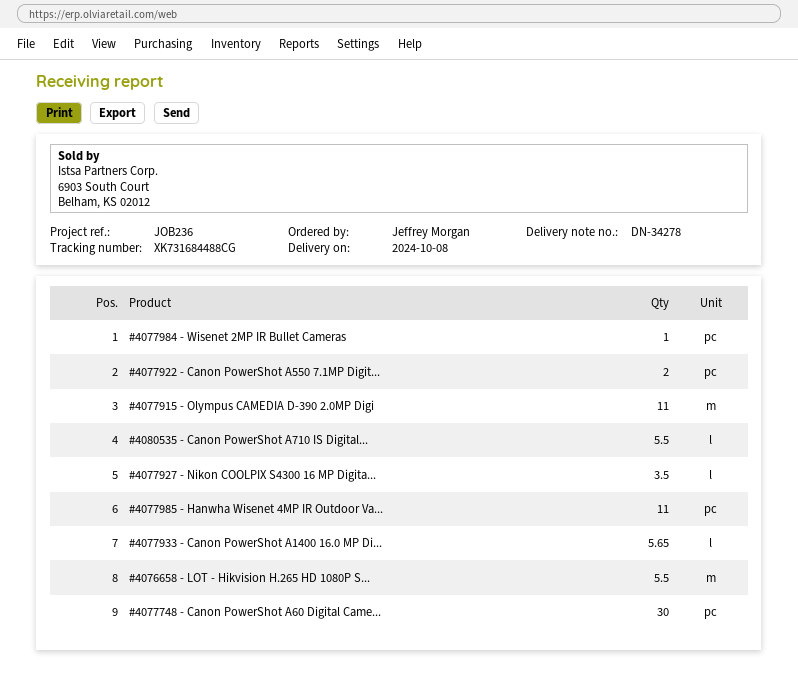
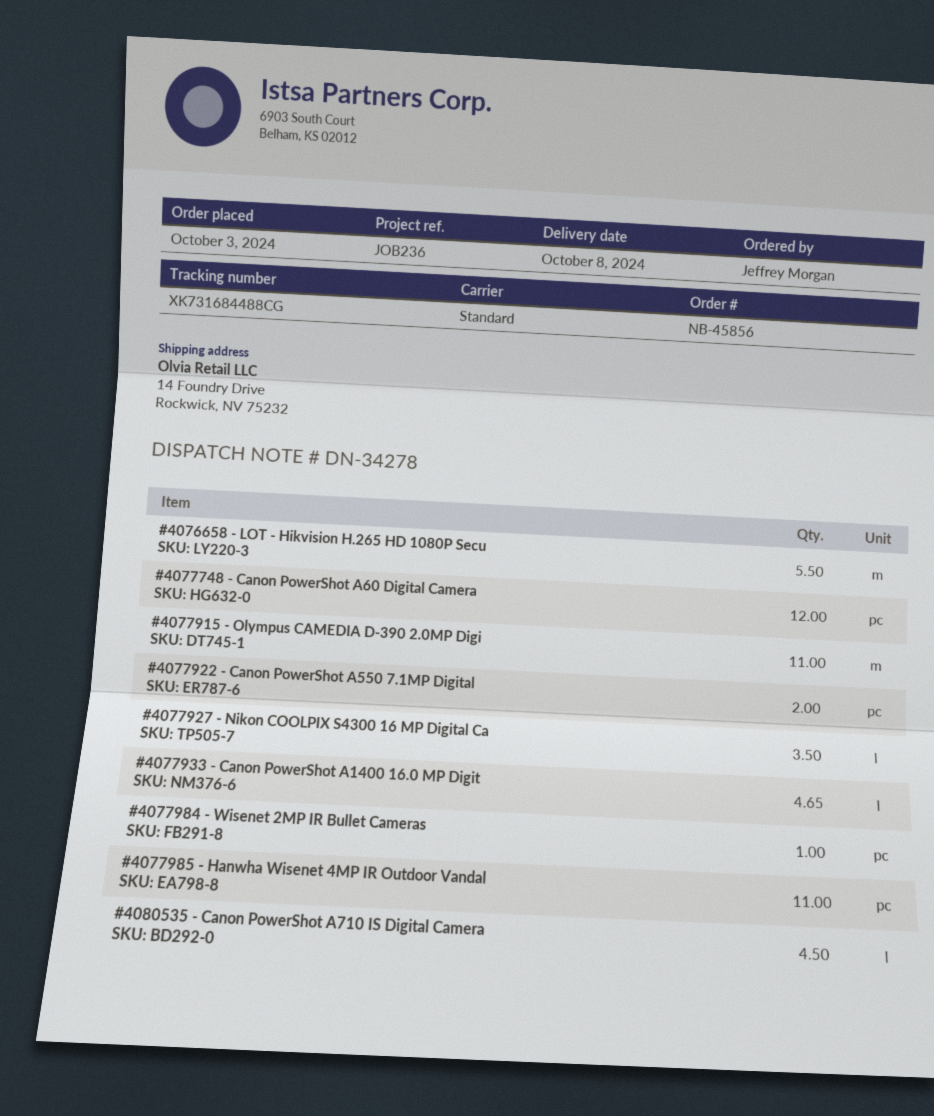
#4080535 - Canon PowerShot A710 IS Digital...: 5.5 -> 4.5
#4077933 - Canon PowerShot A1400 16.0 MP Di...: 5.65 -> 4.65
#4077748 - Canon PowerShot A60 Digital Came...: 30 -> 12

